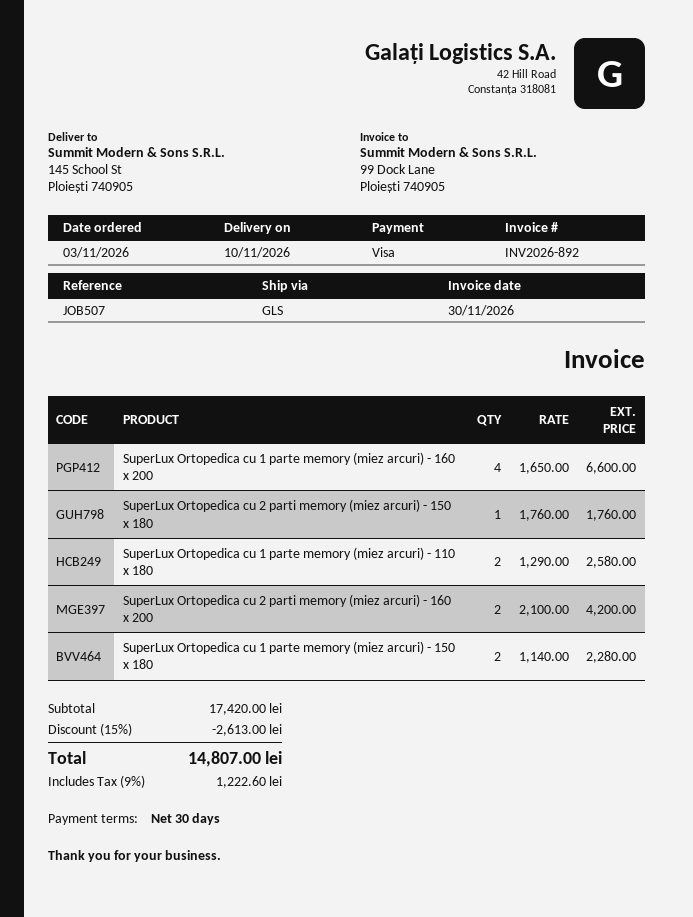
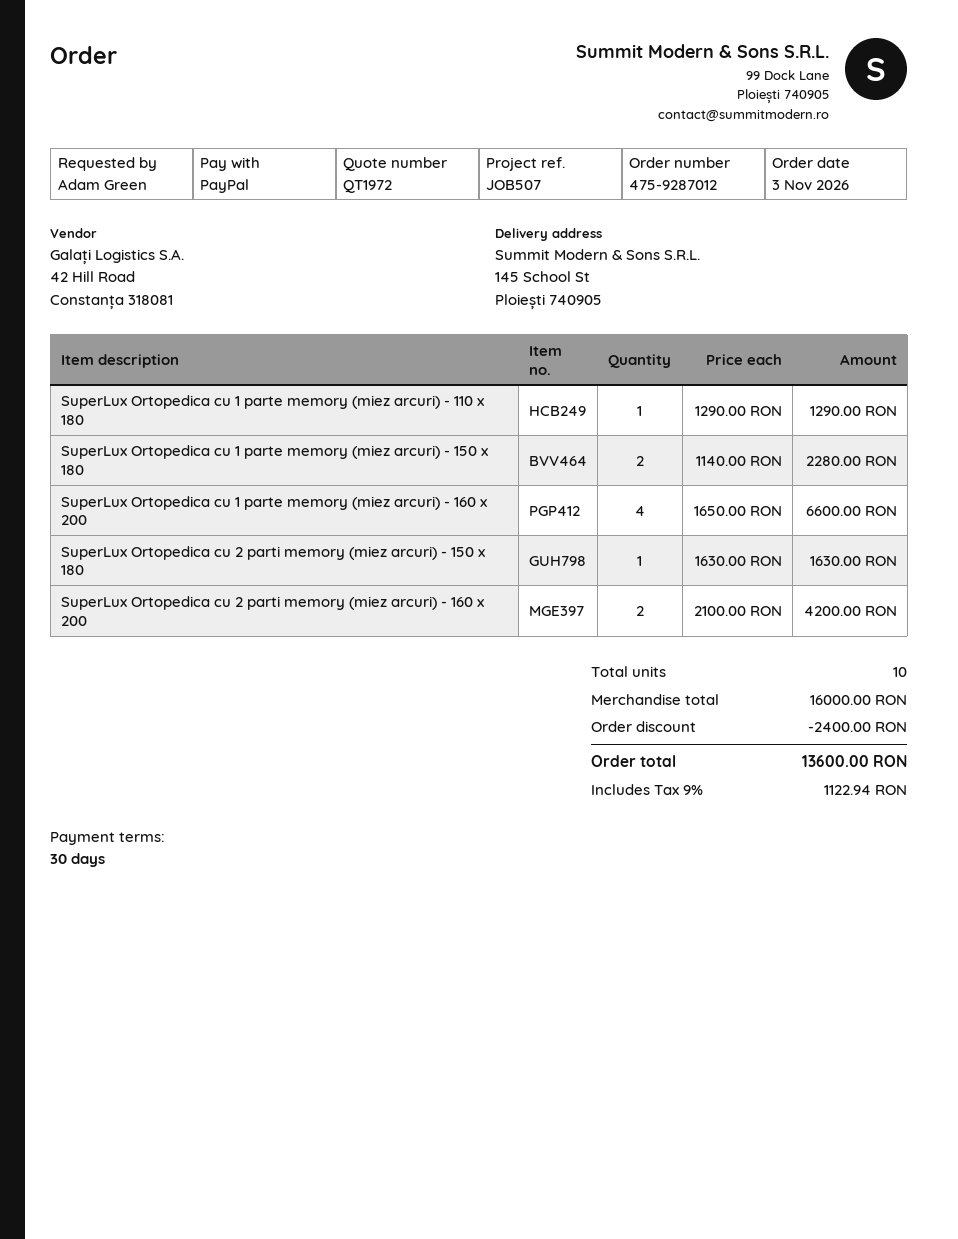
payment method: Visa -> PayPal
SuperLux Ortopedica cu 2 parti memory (miez arcuri) - 150 x 180: 1 x 1760.00 = 1760.00 -> 1 x 1630.00 = 1630.00
SuperLux Ortopedica cu 1 parte memory (miez arcuri) - 110 x 180: 2 x 1290.00 = 2580.00 -> 1 x 1290.00 = 1290.00
subtotal: 17420.00 -> 16000.00
discount: 2613.00 -> 2400.00
tax: 9% = 1222.60 -> 9% = 1122.94
total: 14807.00 -> 13600.00

